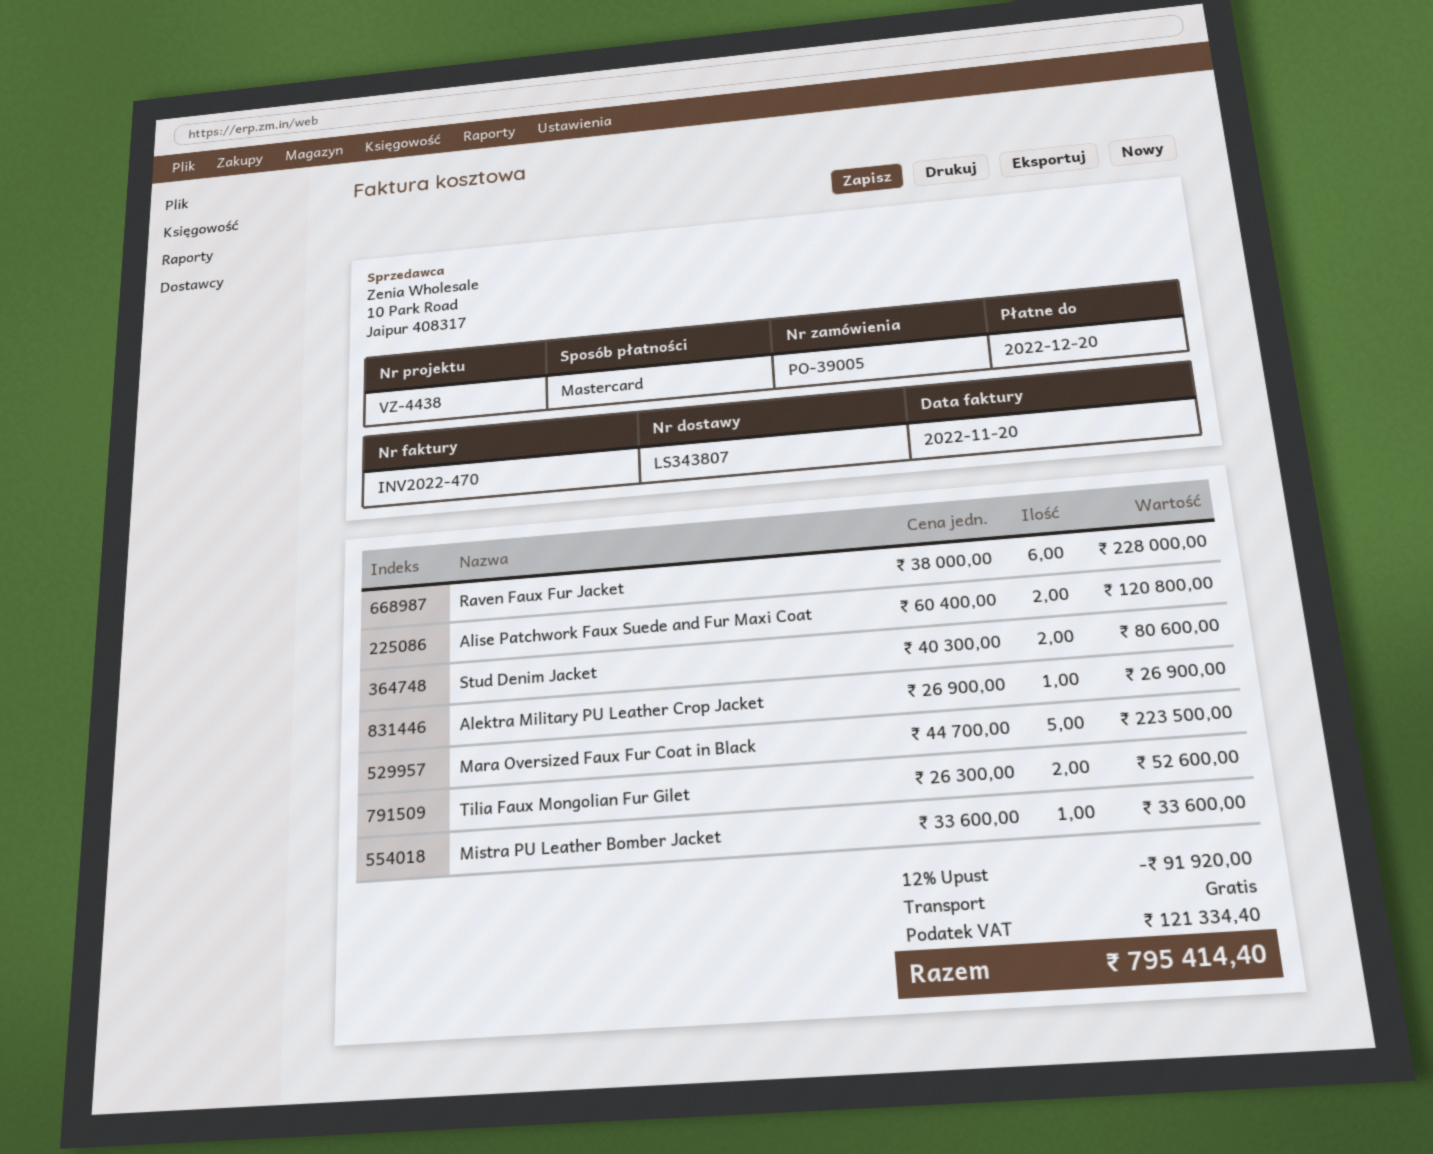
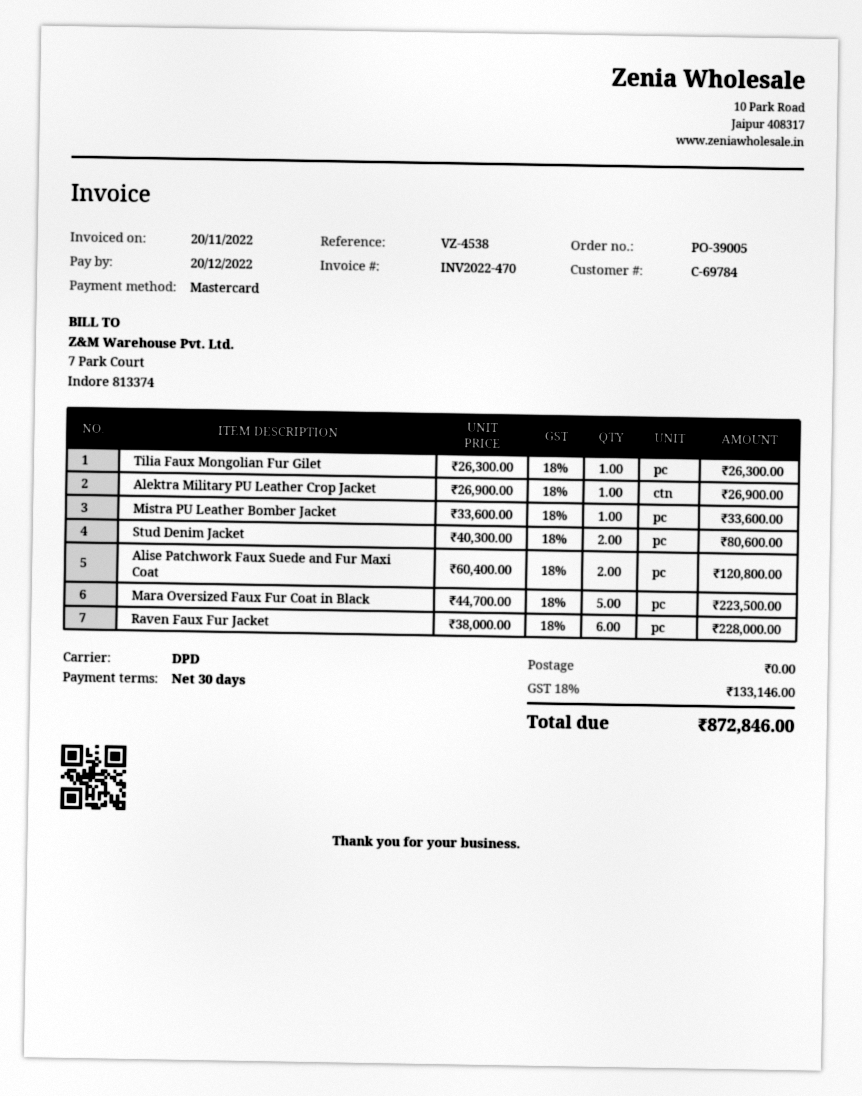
reference: VZ-4438 -> VZ-4538
Tilia Faux Mongolian Fur Gilet: 2 x 26300.00 = 52600.00 -> 1 x 26300.00 = 26300.00
discount: 12% = 91920.00 -> none
tax: 121334.40 -> 133146.00
total: 795414.40 -> 872846.00

